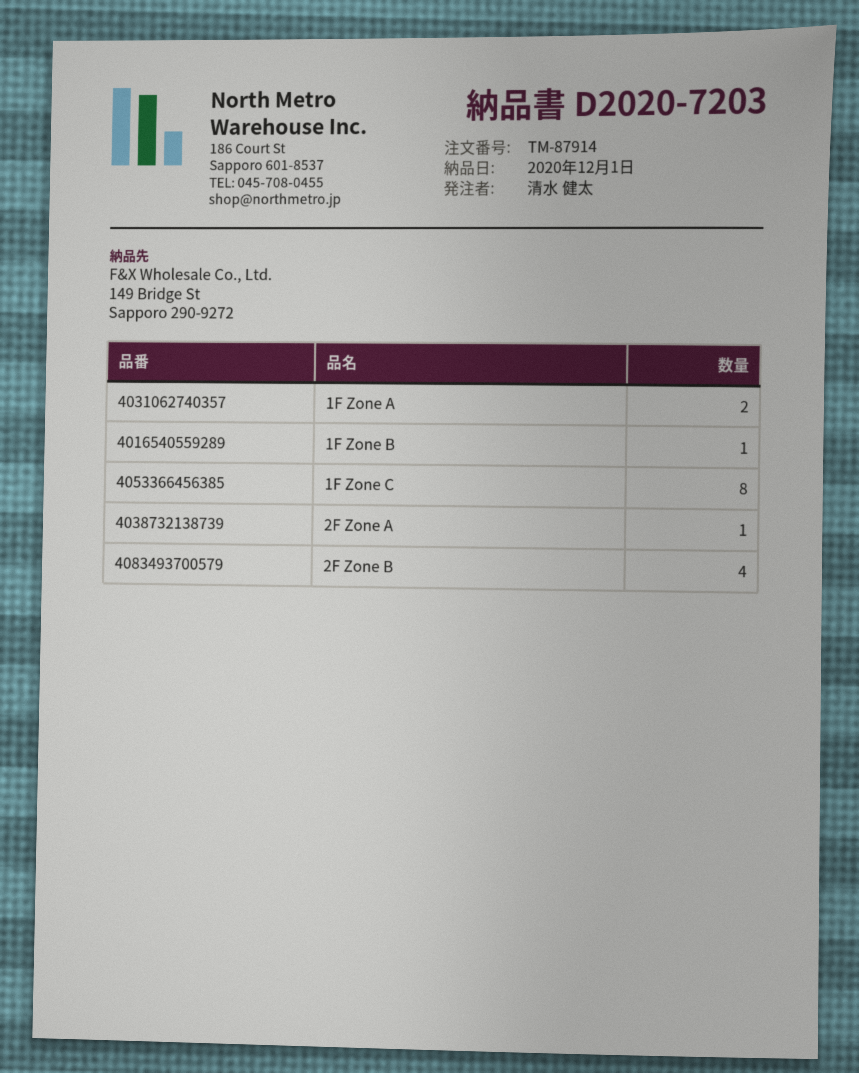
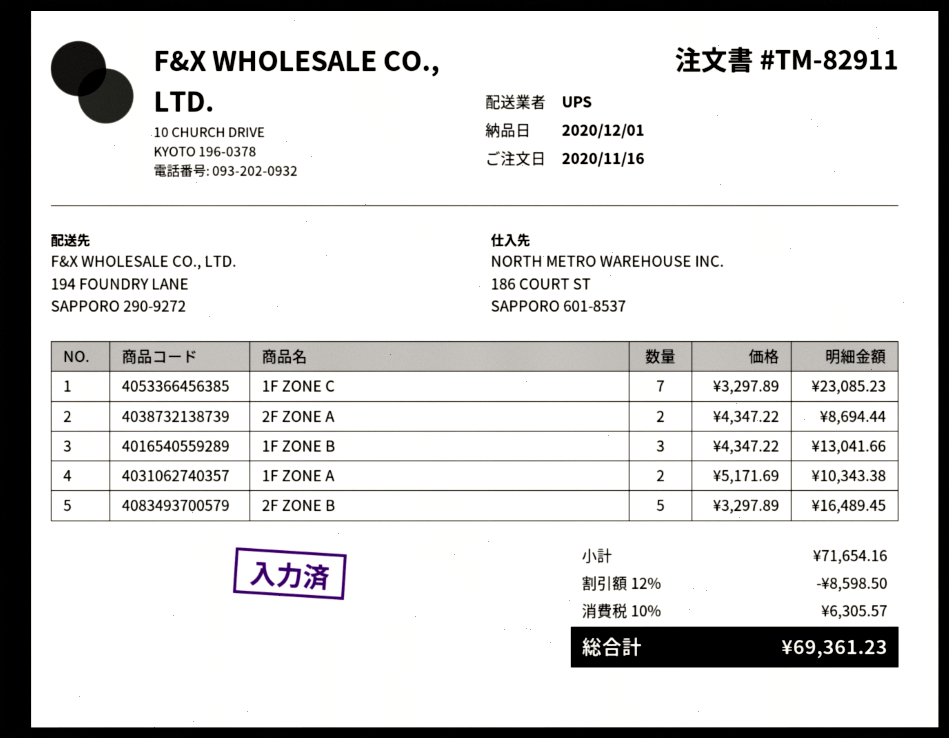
order number: TM-87914 -> TM-82911
ship to: 149 Bridge St, Sapporo 290-9272 -> 194 FOUNDRY LANE, SAPPORO 290-9272
1F Zone B: 1 -> 3
1F Zone C: 8 -> 7
2F Zone A: 1 -> 2
2F Zone B: 4 -> 5

